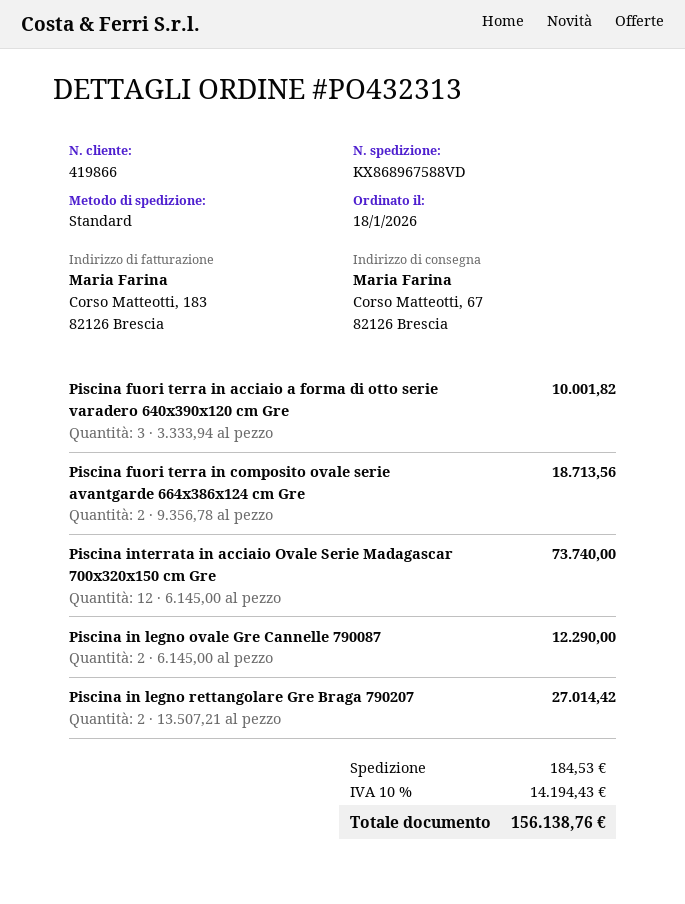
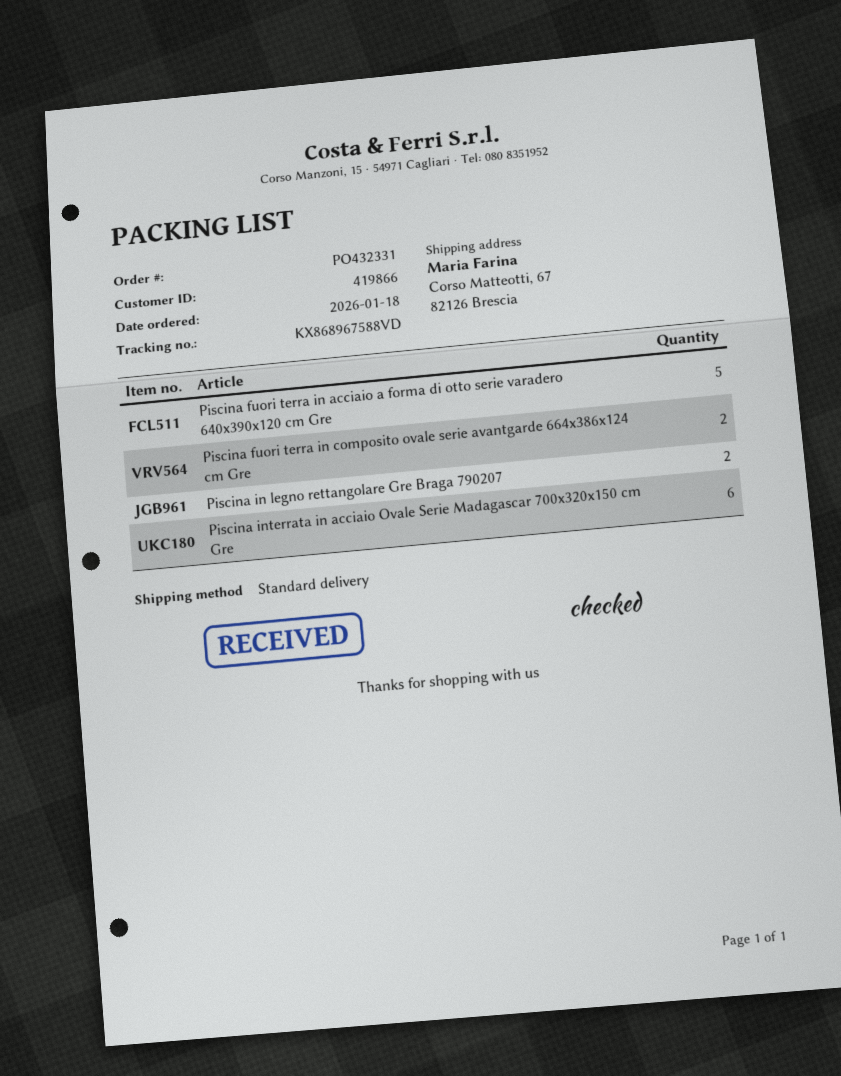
order number: PO432313 -> PO432331
Piscina fuori terra in acciaio a forma di otto serie varadero 640x390x120 cm Gre: 3 -> 5
Piscina interrata in acciaio Ovale Serie Madagascar 700x320x150 cm Gre: 12 -> 6
Piscina in legno ovale Gre Cannelle 790087: 2 -> none

